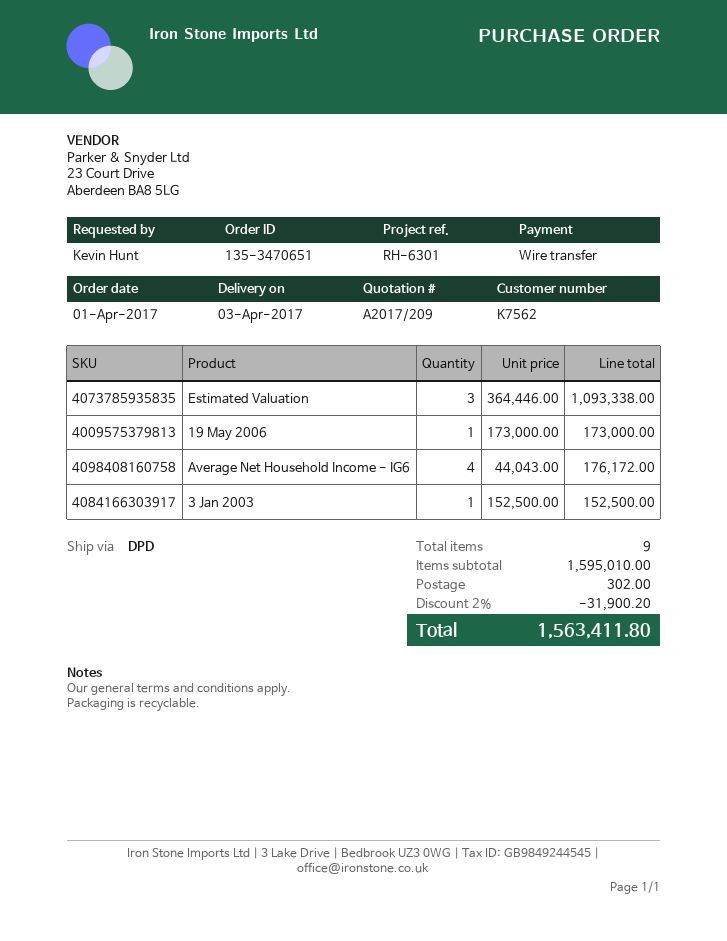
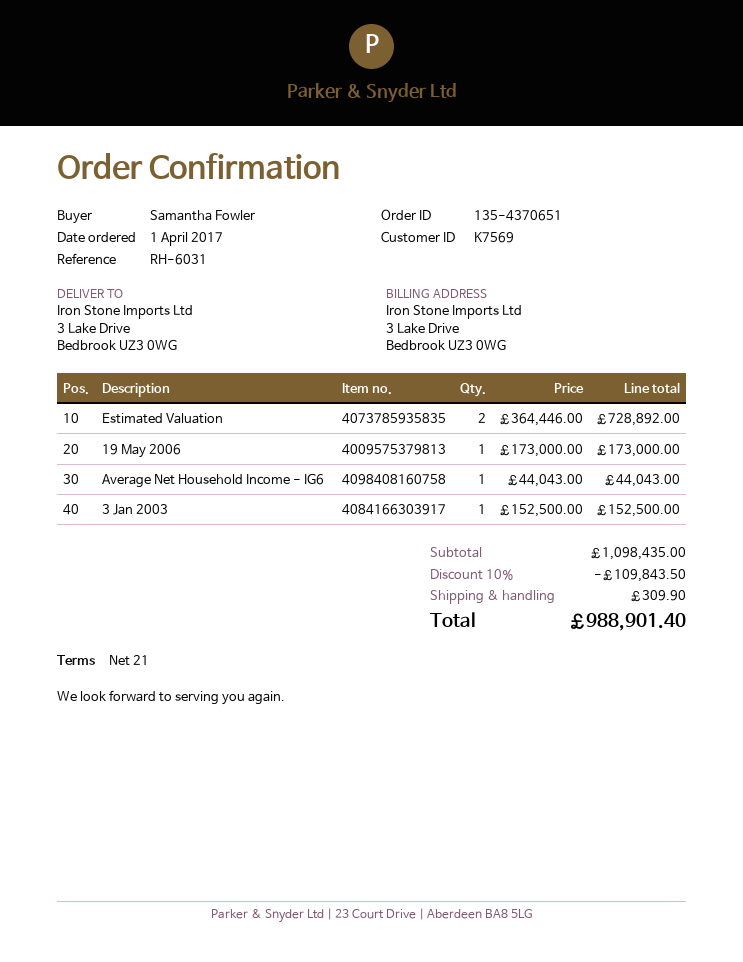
order number: 135-3470651 -> 135-4370651
customer number: K7562 -> K7569
reference: RH-6301 -> RH-6031
ordered by: Kevin Hunt -> Samantha Fowler
Estimated Valuation: 3 x 364446.00 = 1093338.00 -> 2 x 364446.00 = 728892.00
Average Net Household Income - IG6: 4 x 44043.00 = 176172.00 -> 1 x 44043.00 = 44043.00
subtotal: 1595010.00 -> 1098435.00
discount: 2% = 31900.20 -> 10% = 109843.50
shipping: 302.00 -> 309.90
total: 1563411.80 -> 988901.40

